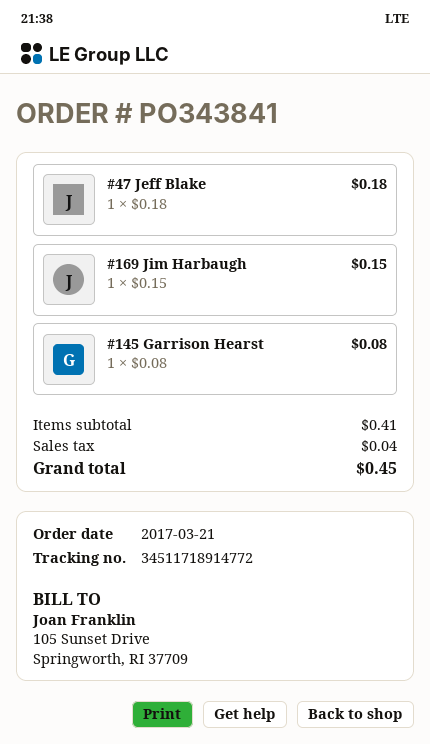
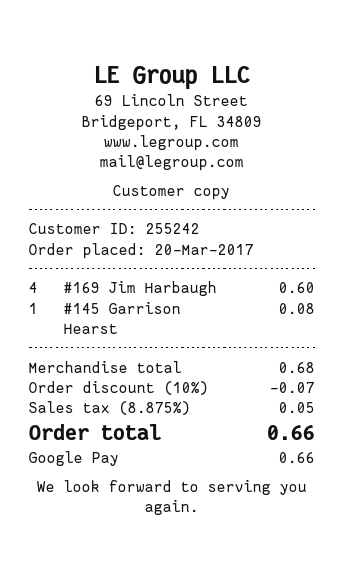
order date: 2017-03-21 -> 2017-03-20
#47 Jeff Blake: 1 for 0.18 -> none
#169 Jim Harbaugh: 1 for 0.15 -> 4 for 0.60
subtotal: 0.41 -> 0.68
discount: none -> 10% = 0.07
tax: 0.04 -> 0.05
total: 0.45 -> 0.66

